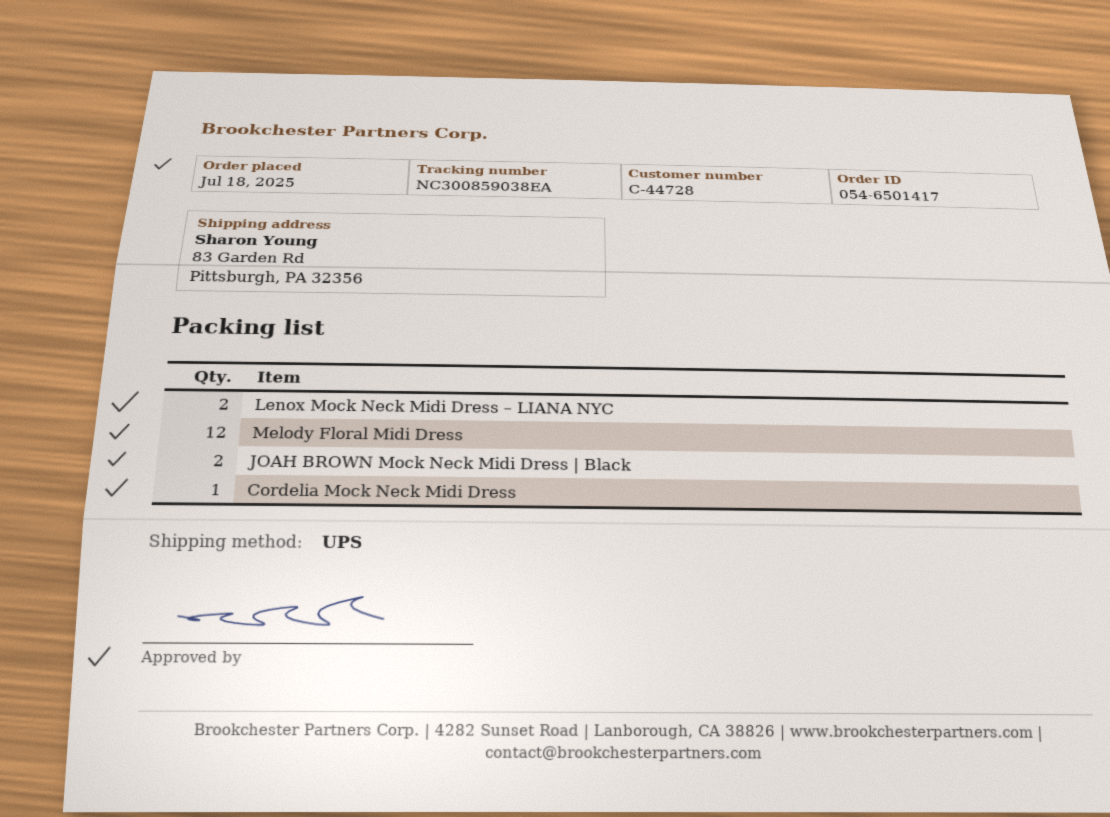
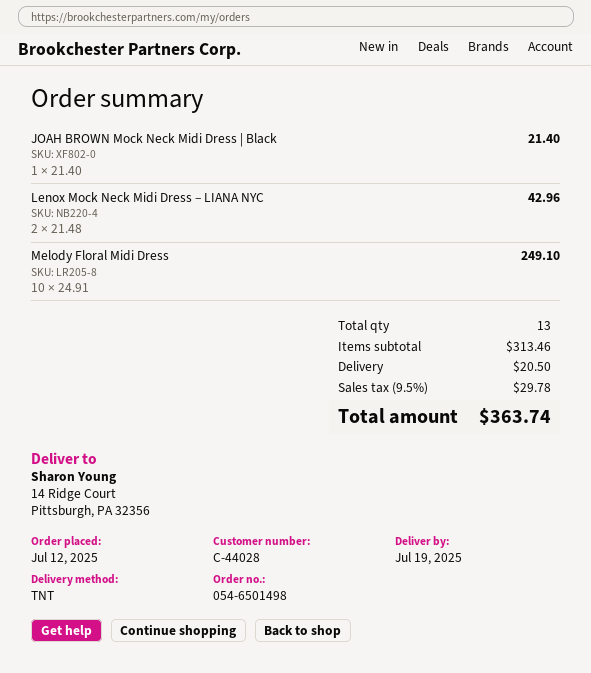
order number: 054-6501417 -> 054-6501498
order date: 2025-07-18 -> 2025-07-12
customer number: C-44728 -> C-44028
shipping method: UPS -> TNT
ship to: 83 Garden Rd, Pittsburgh, PA 32356 -> 14 Ridge Court, Pittsburgh, PA 32356
Melody Floral Midi Dress: 12 -> 10
JOAH BROWN Mock Neck Midi Dress | Black: 2 -> 1
Cordelia Mock Neck Midi Dress: 1 -> none

